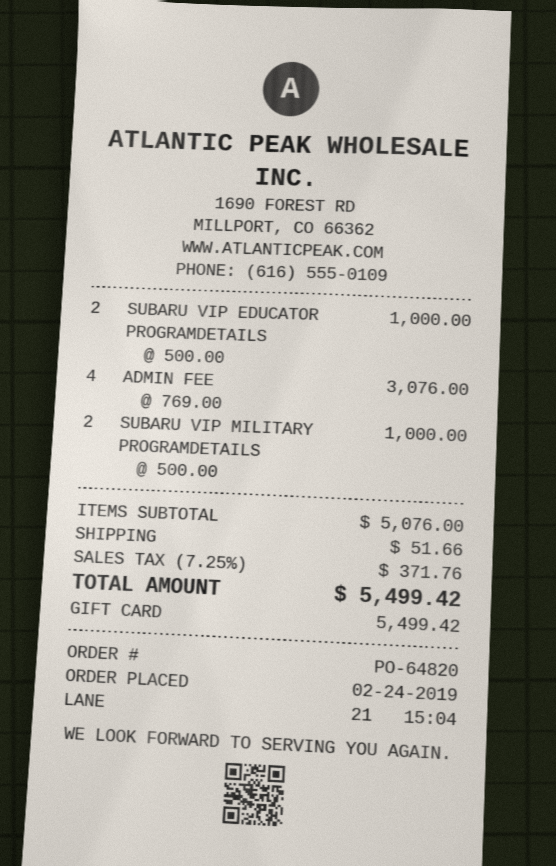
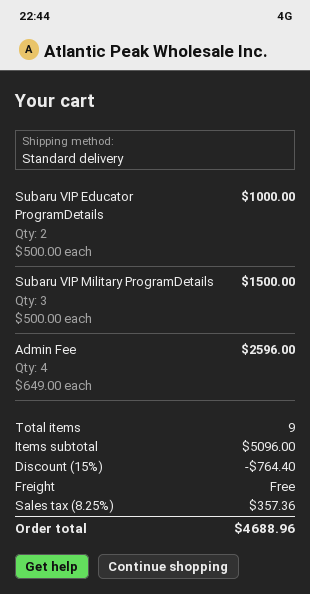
ADMIN FEE: 4 x 769.00 = 3076.00 -> 4 x 649.00 = 2596.00
SUBARU VIP MILITARY PROGRAMDETAILS: 2 x 500.00 = 1000.00 -> 3 x 500.00 = 1500.00
subtotal: 5076.00 -> 5096.00
discount: none -> 15% = 764.40
shipping: 51.66 -> 0.00
tax: 7.25% = 371.76 -> 8.25% = 357.36
total: 5499.42 -> 4688.96

